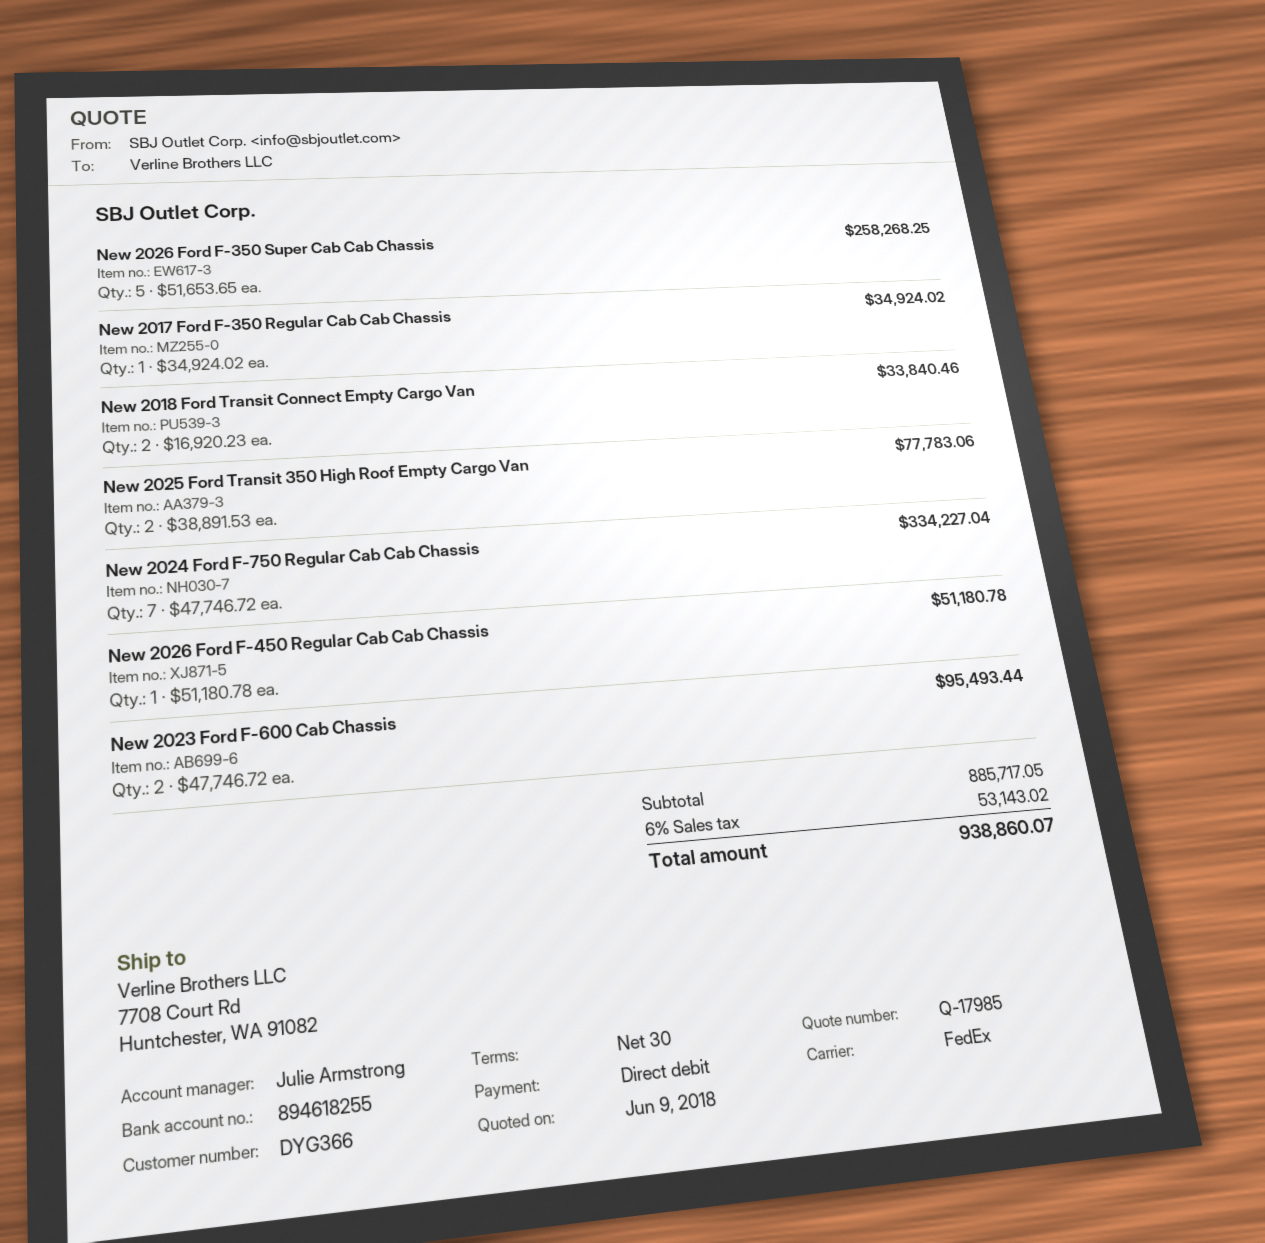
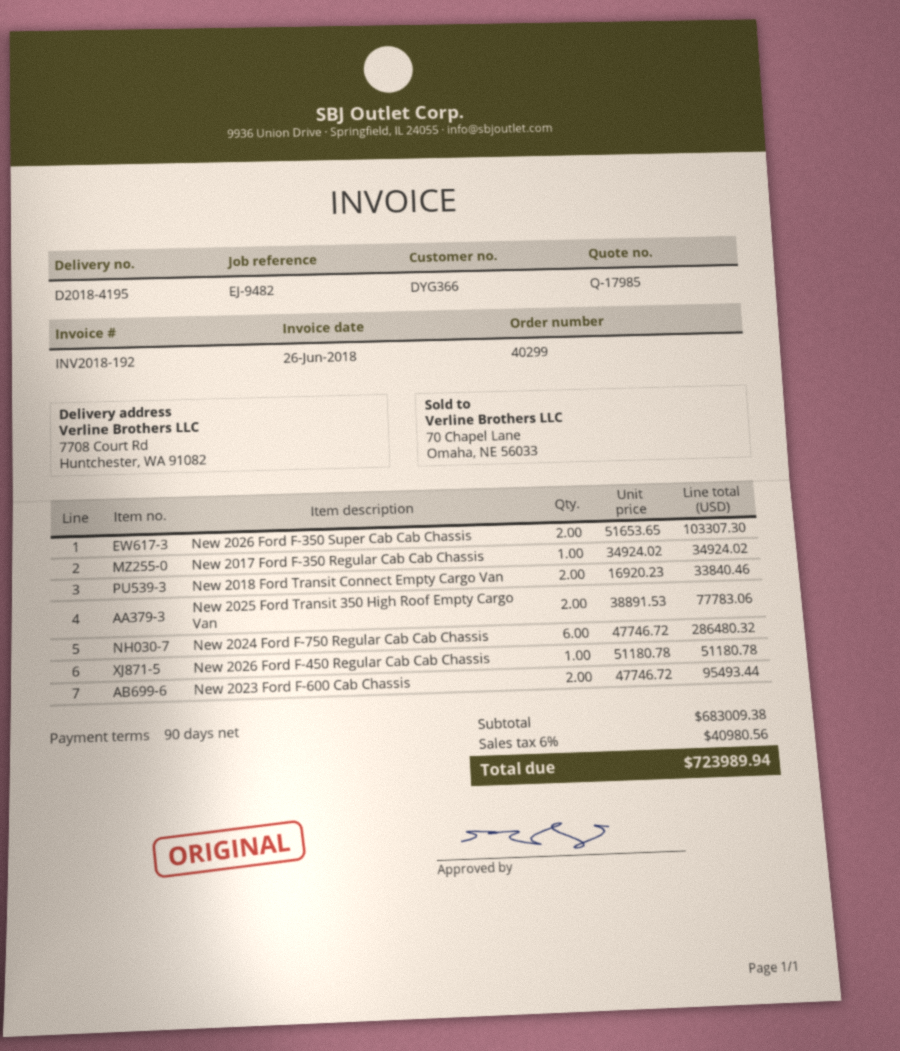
payment terms: 30 days -> 90 days
New 2026 Ford F-350 Super Cab Cab Chassis: 5 x 51653.65 = 258268.25 -> 2 x 51653.65 = 103307.30
New 2024 Ford F-750 Regular Cab Cab Chassis: 7 x 47746.72 = 334227.04 -> 6 x 47746.72 = 286480.32
subtotal: 885717.05 -> 683009.38
tax: 6% = 53143.02 -> 6% = 40980.56
total: 938860.07 -> 723989.94

